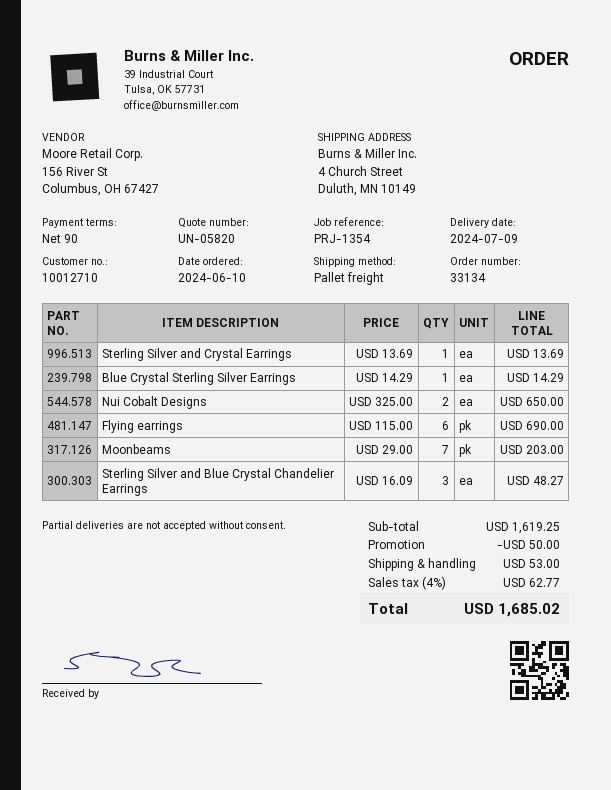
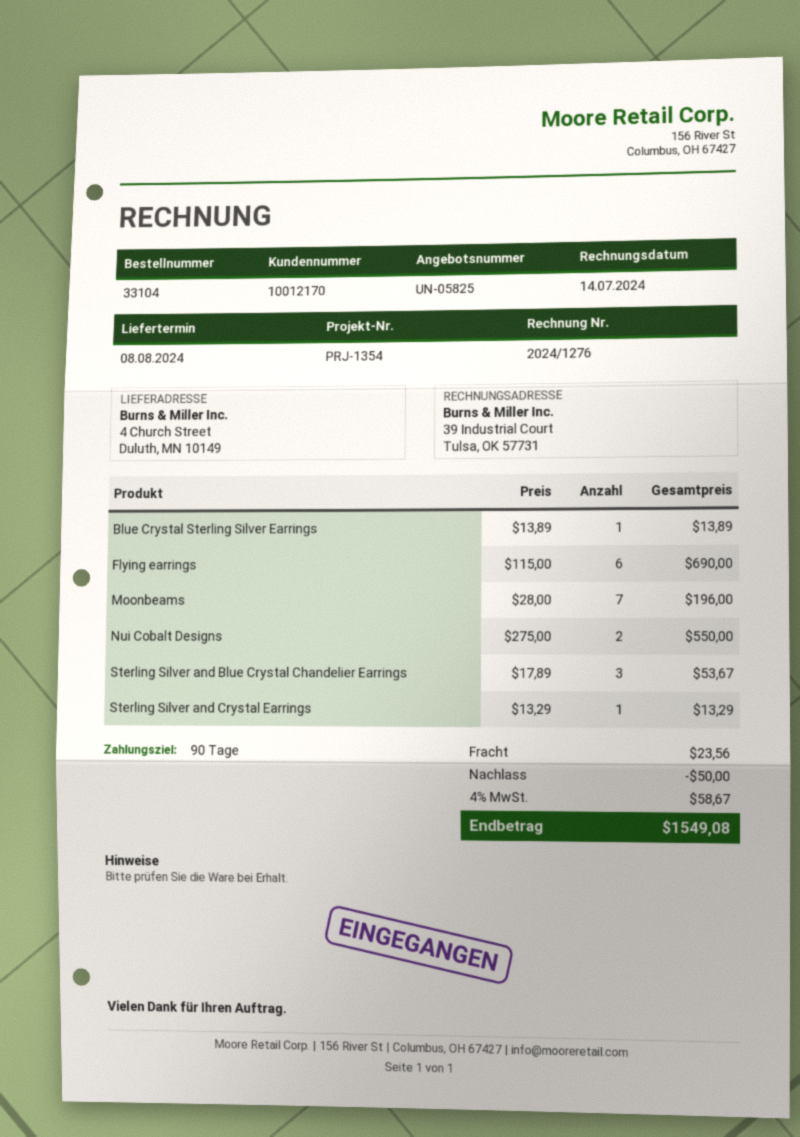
quote number: UN-05820 -> UN-05825
order number: 33134 -> 33104
delivery date: 2024-07-09 -> 2024-08-08
customer number: 10012710 -> 10012170
Sterling Silver and Crystal Earrings: 1 x 13.69 = 13.69 -> 1 x 13.29 = 13.29
Blue Crystal Sterling Silver Earrings: 1 x 14.29 = 14.29 -> 1 x 13.89 = 13.89
Nui Cobalt Designs: 2 x 325.00 = 650.00 -> 2 x 275.00 = 550.00
Moonbeams: 7 x 29.00 = 203.00 -> 7 x 28.00 = 196.00
Sterling Silver and Blue Crystal Chandelier Earrings: 3 x 16.09 = 48.27 -> 3 x 17.89 = 53.67
shipping: 53.00 -> 23.56
tax: 4% = 62.77 -> 4% = 58.67
total: 1685.02 -> 1549.08

